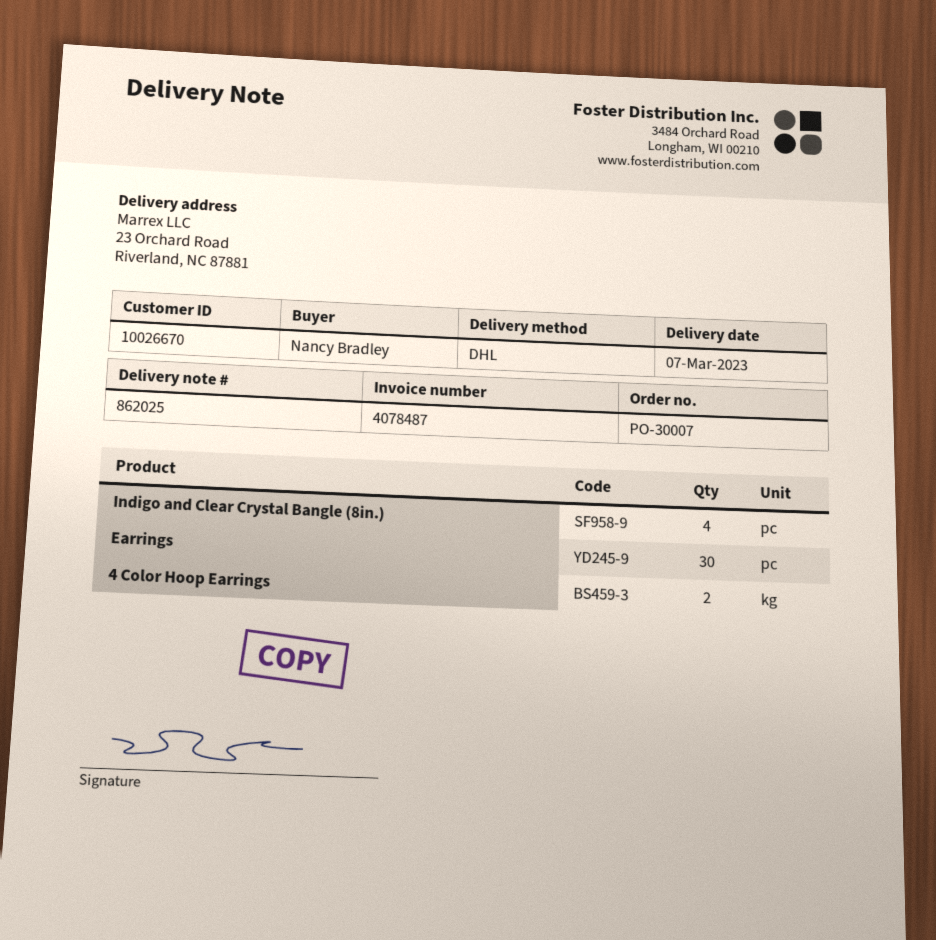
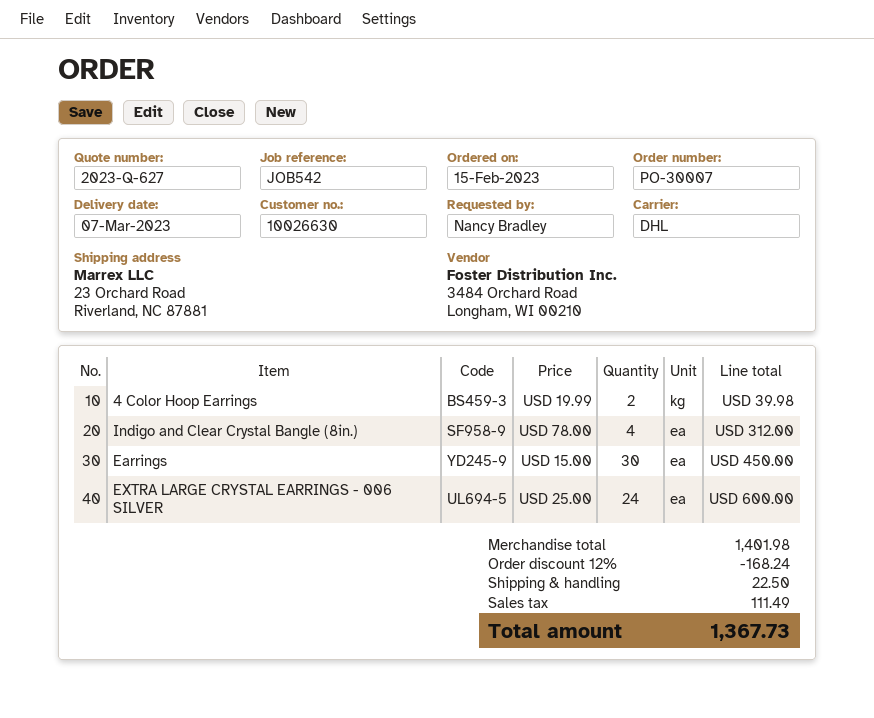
customer number: 10026670 -> 10026630
EXTRA LARGE CRYSTAL EARRINGS - 006 SILVER: none -> 24

